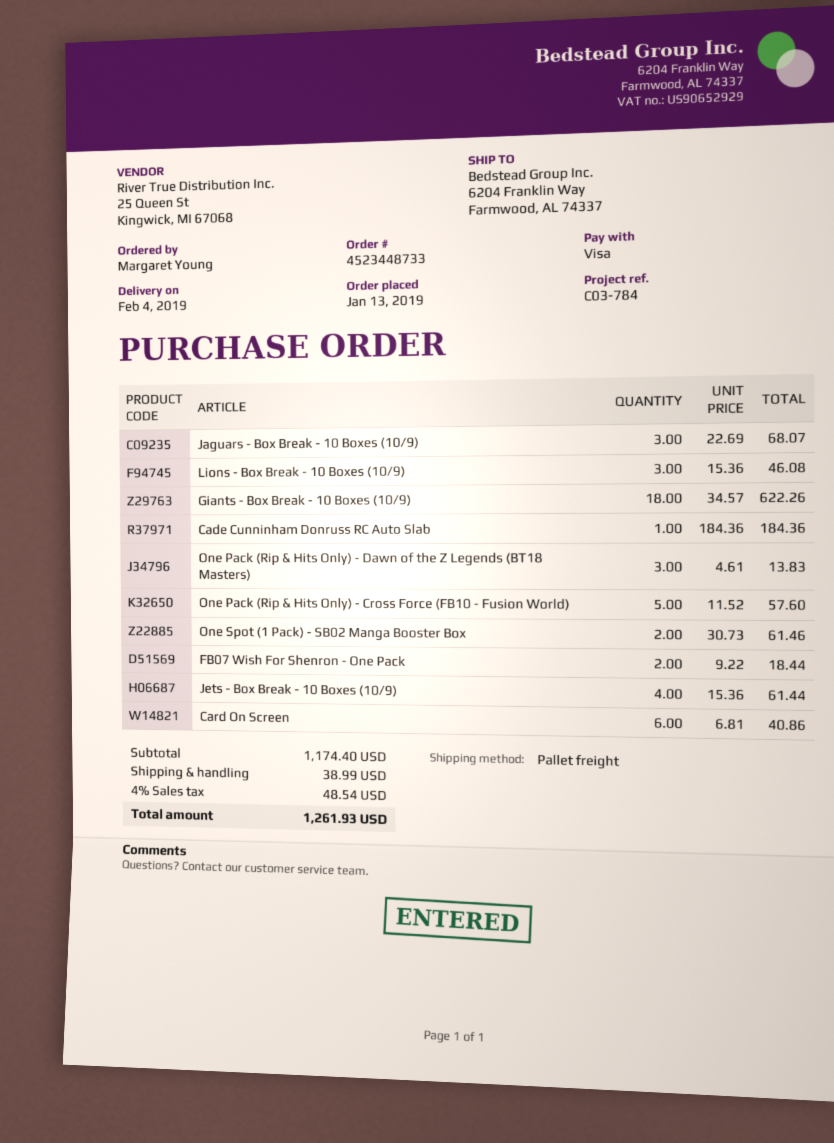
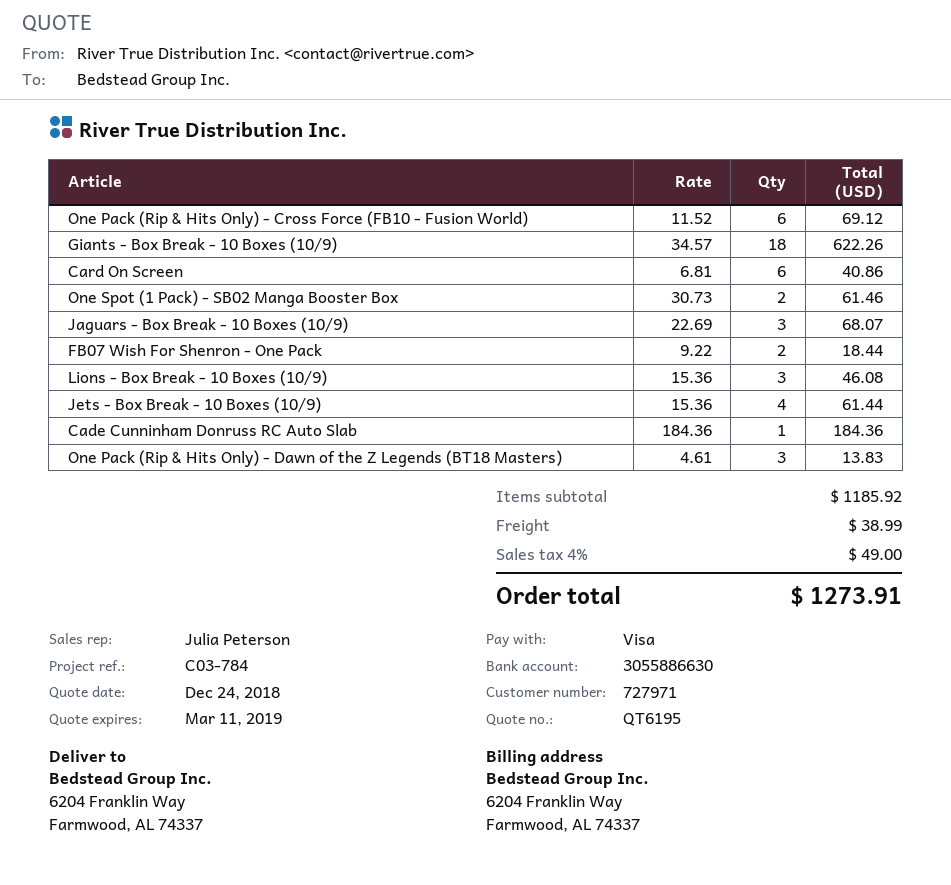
One Pack (Rip & Hits Only) - Cross Force (FB10 - Fusion World): 5 x 11.52 = 57.60 -> 6 x 11.52 = 69.12
subtotal: 1174.40 -> 1185.92
tax: 4% = 48.54 -> 4% = 49.00
total: 1261.93 -> 1273.91

